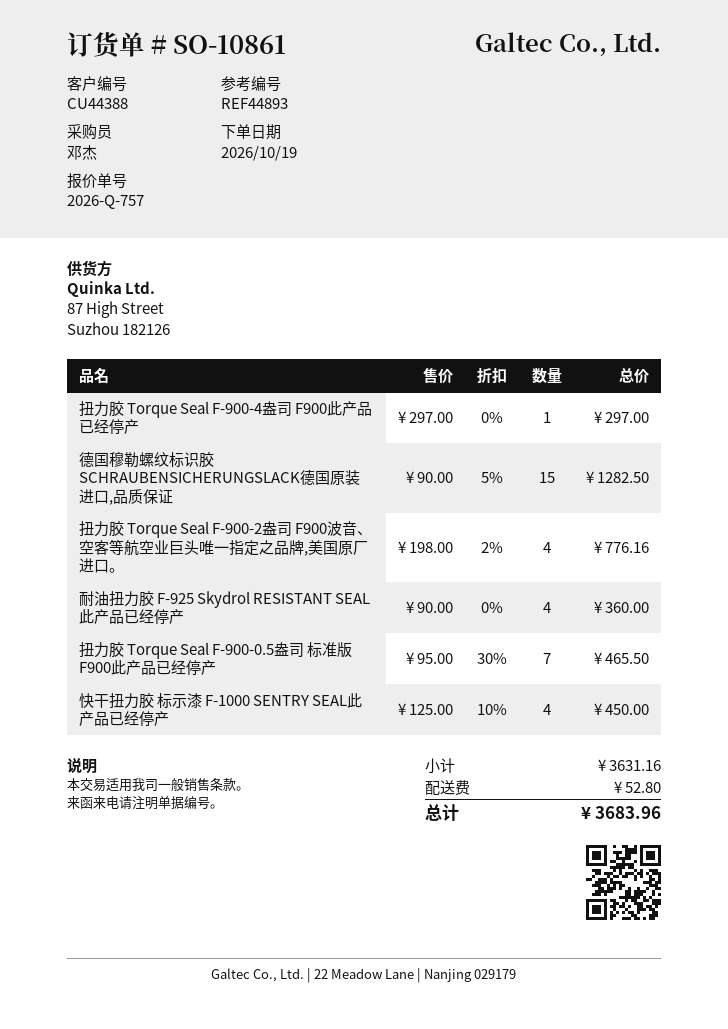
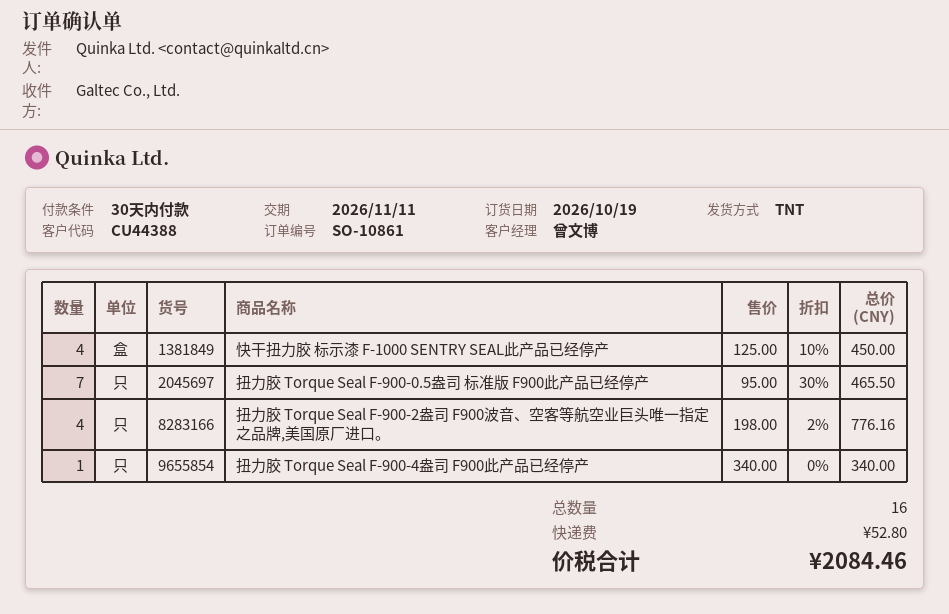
扭力胶 Torque Seal F-900-4盎司 F900此产品已经停产: 1 x 297.00 = 297.00 -> 1 x 340.00 = 340.00
德国穆勒螺纹标识胶 SCHRAUBENSICHERUNGSLACK德国原装进口,品质保证: 15 x 90.00 - 5% = 1282.50 -> none
耐油扭力胶 F-925 Skydrol RESISTANT SEAL此产品已经停产: 4 x 90.00 = 360.00 -> none
total: 3683.96 -> 2084.46

